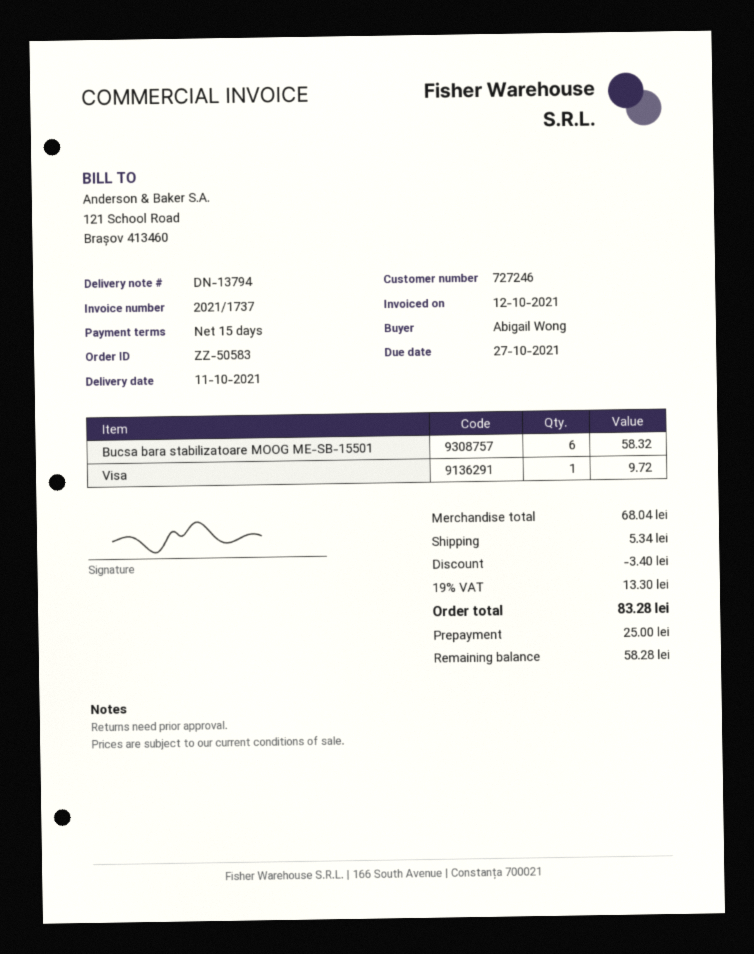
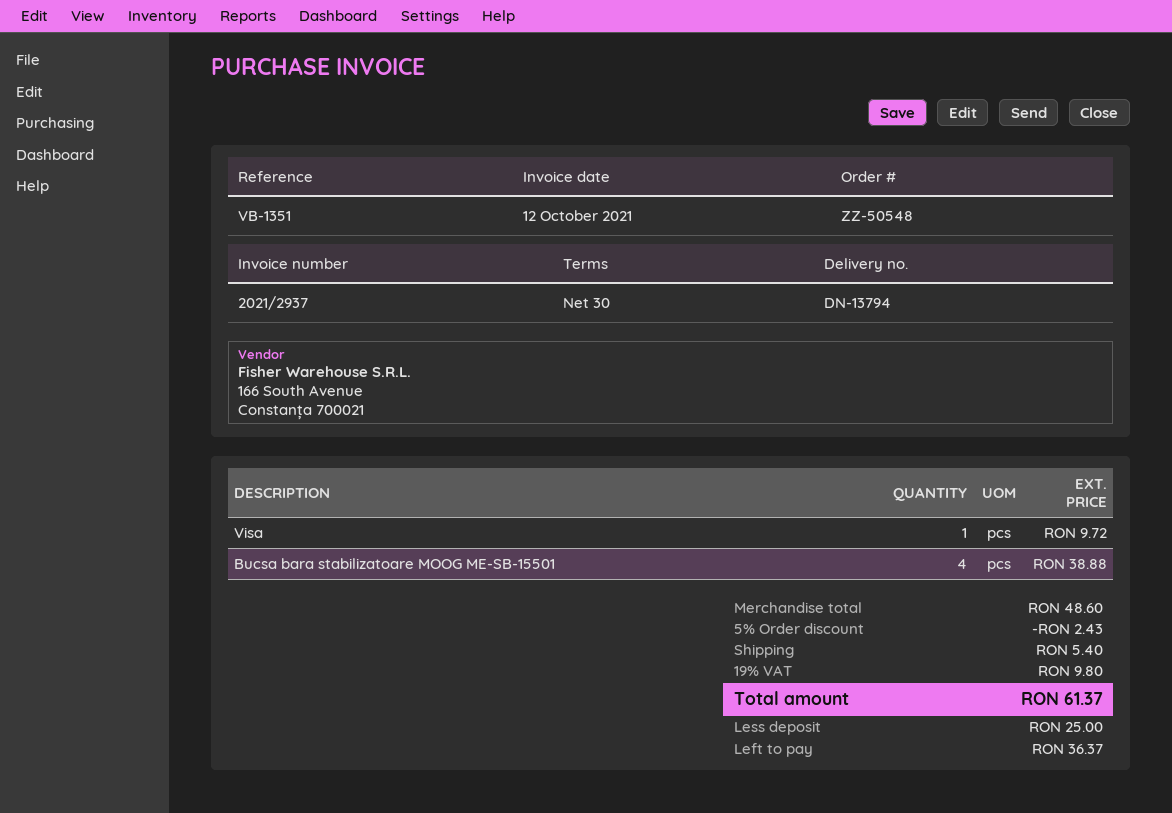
order number: ZZ-50583 -> ZZ-50548
invoice number: 2021/1737 -> 2021/2937
payment terms: 15 days -> 30 days
Bucsa bara stabilizatoare MOOG ME-SB-15501: 6 for 58.32 -> 4 for 38.88
subtotal: 68.04 -> 48.60
discount: 3.40 -> 2.43
shipping: 5.34 -> 5.40
tax: 19% = 13.30 -> 19% = 9.80
total: 83.28 -> 61.37
balance: 58.28 -> 36.37

